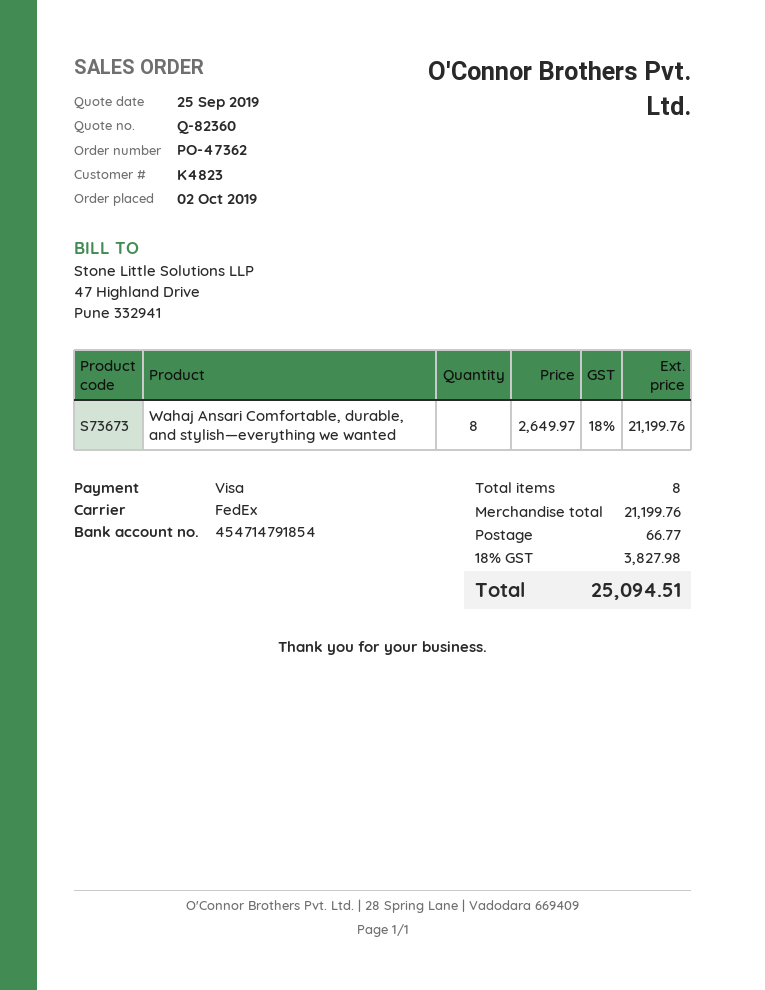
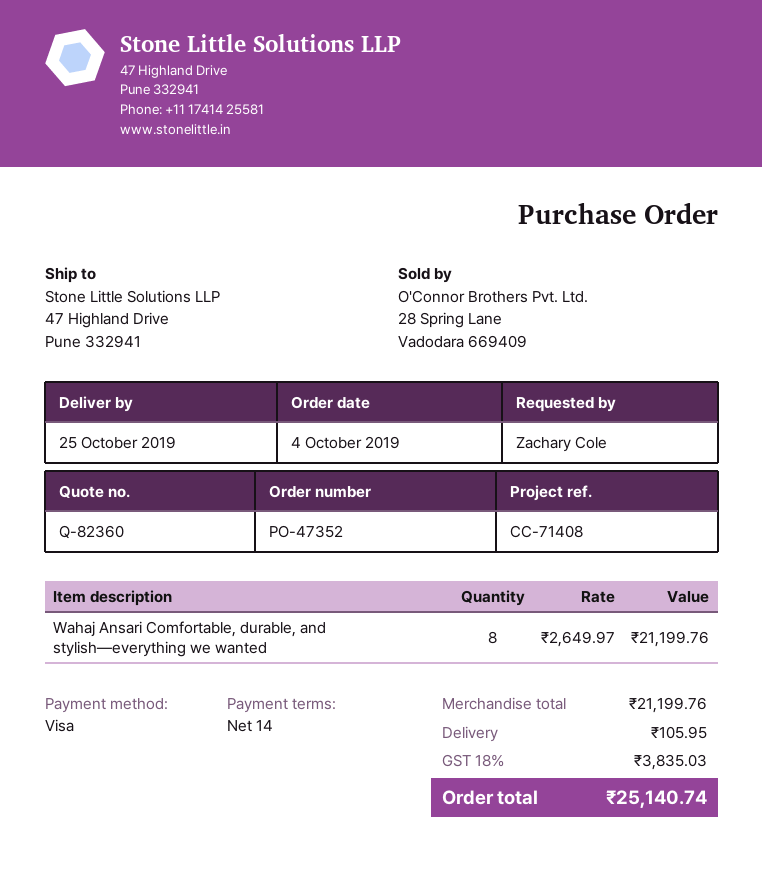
order number: PO-47362 -> PO-47352
order date: 2019-10-02 -> 2019-10-04
shipping: 66.77 -> 105.95
tax: 18% = 3827.98 -> 18% = 3835.03
total: 25094.51 -> 25140.74

